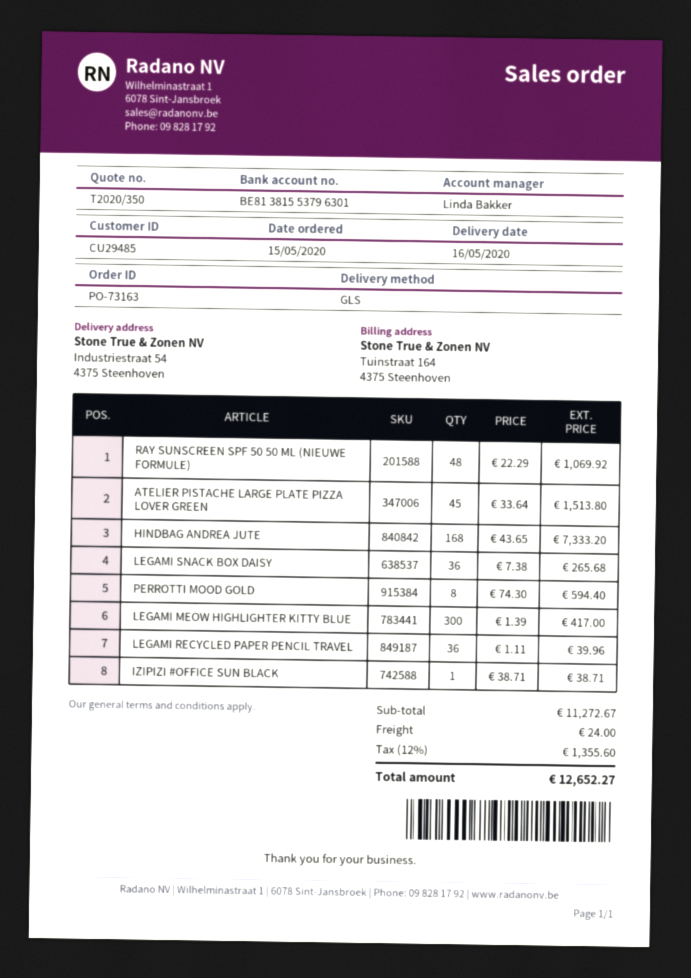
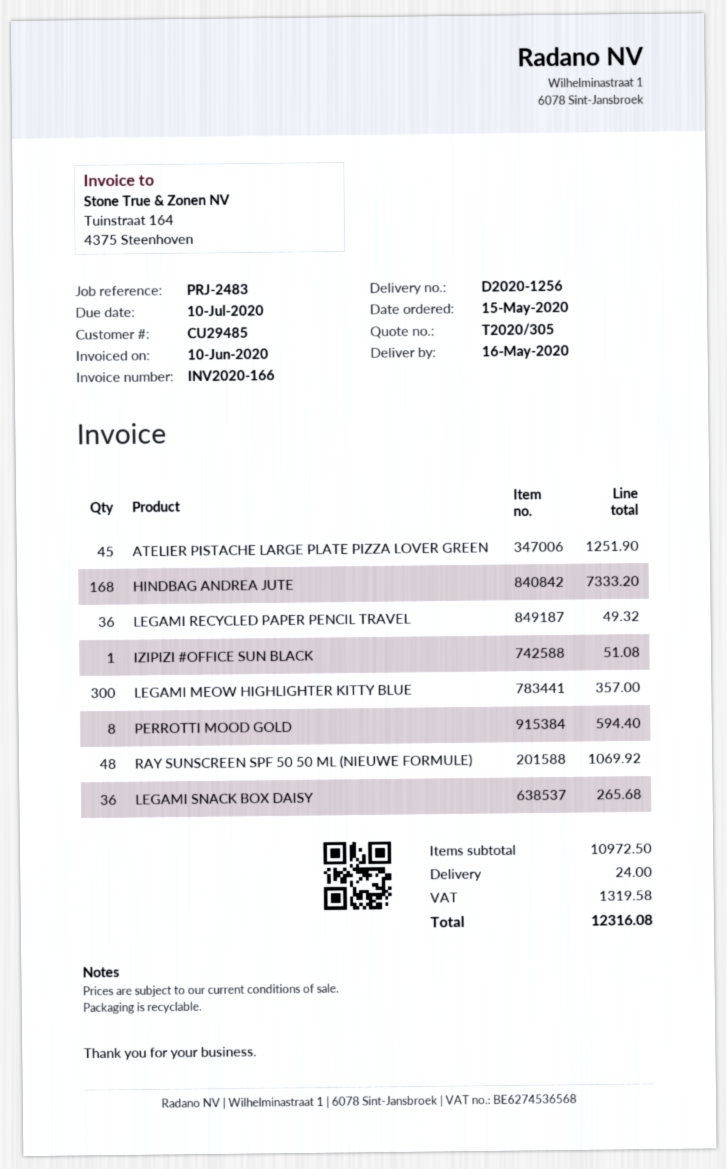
quote number: T2020/350 -> T2020/305
ATELIER PISTACHE LARGE PLATE PIZZA LOVER GREEN: 45 for 1513.80 -> 45 for 1251.90
LEGAMI MEOW HIGHLIGHTER KITTY BLUE: 300 for 417.00 -> 300 for 357.00
LEGAMI RECYCLED PAPER PENCIL TRAVEL: 36 for 39.96 -> 36 for 49.32
IZIPIZI #OFFICE SUN BLACK: 1 for 38.71 -> 1 for 51.08
subtotal: 11272.67 -> 10972.50
tax: 1355.60 -> 1319.58
total: 12652.27 -> 12316.08

